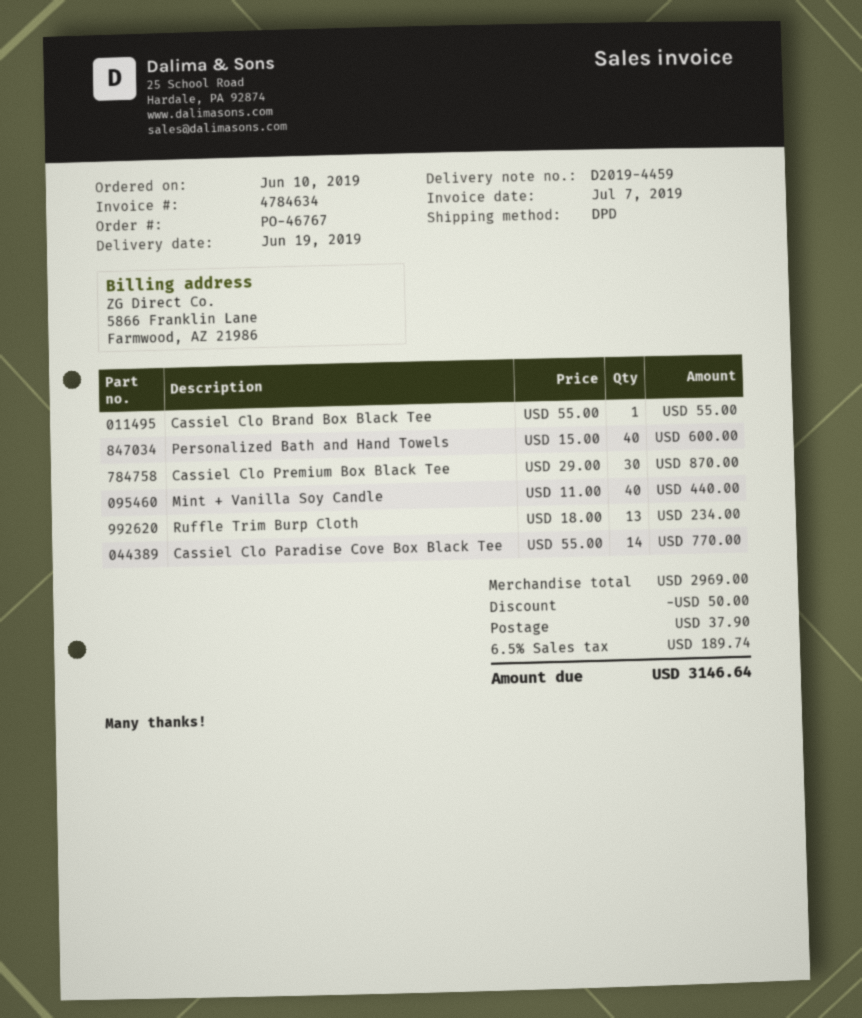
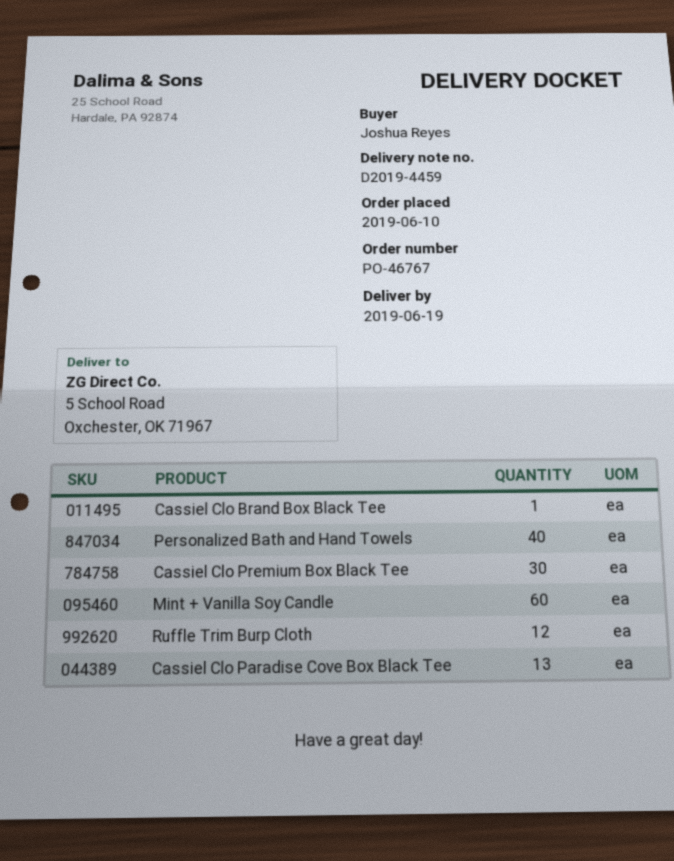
Mint + Vanilla Soy Candle: 40 -> 60
Ruffle Trim Burp Cloth: 13 -> 12
Cassiel Clo Paradise Cove Box Black Tee: 14 -> 13

